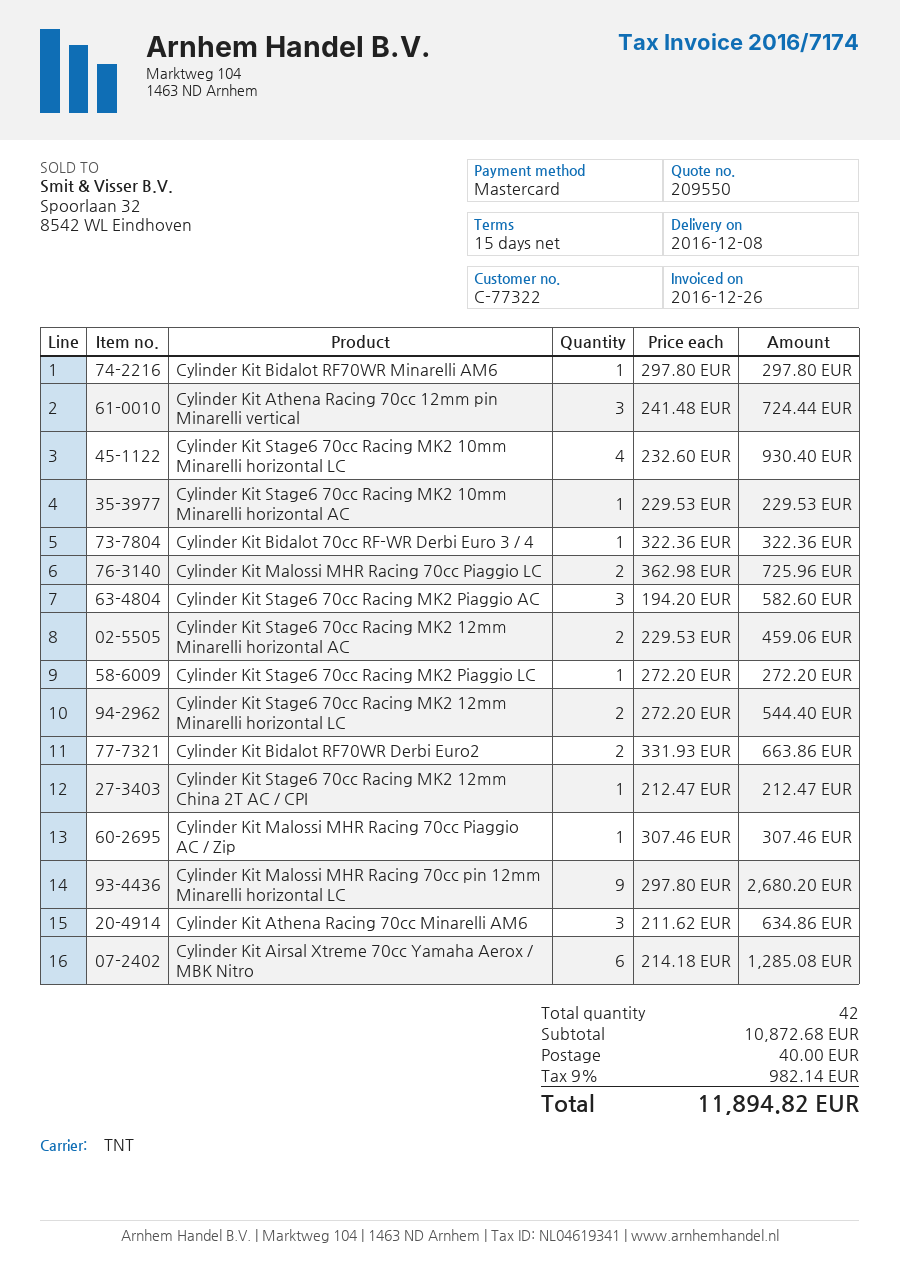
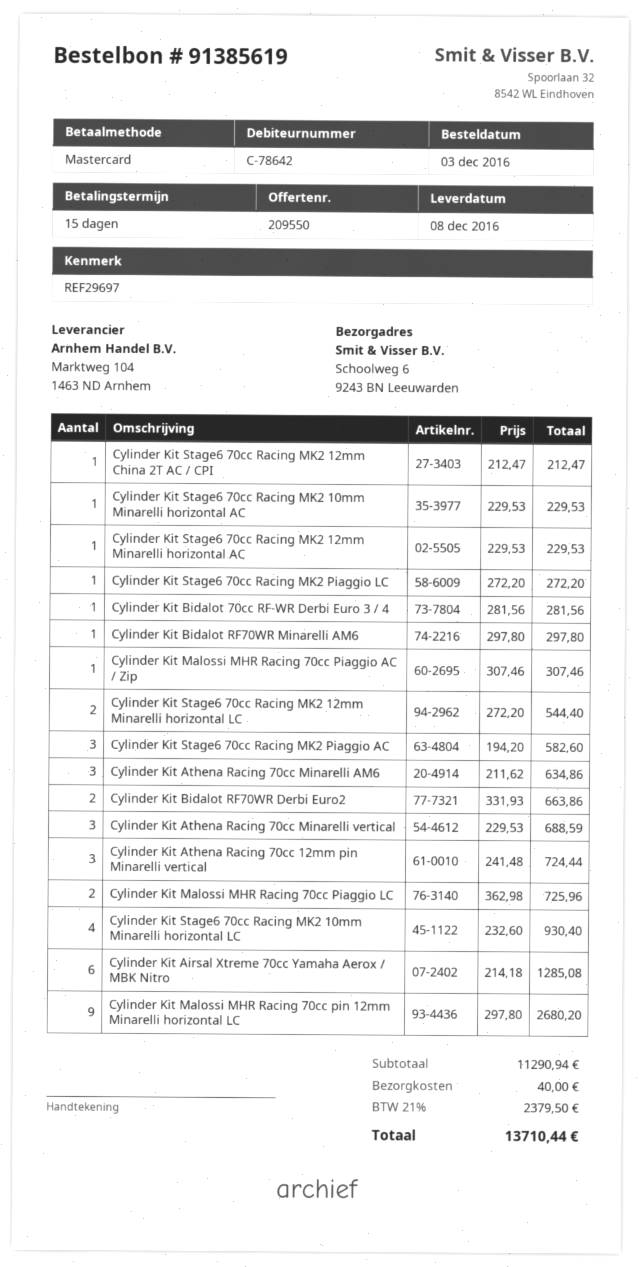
customer number: C-77322 -> C-78642
Cylinder Kit Bidalot 70cc RF-WR Derbi Euro 3 / 4: 1 x 322.36 = 322.36 -> 1 x 281.56 = 281.56
Cylinder Kit Stage6 70cc Racing MK2 12mm Minarelli horizontal AC: 2 x 229.53 = 459.06 -> 1 x 229.53 = 229.53
Cylinder Kit Athena Racing 70cc Minarelli vertical: none -> 3 x 229.53 = 688.59
subtotal: 10872.68 -> 11290.94
tax: 9% = 982.14 -> 21% = 2379.50
total: 11894.82 -> 13710.44

